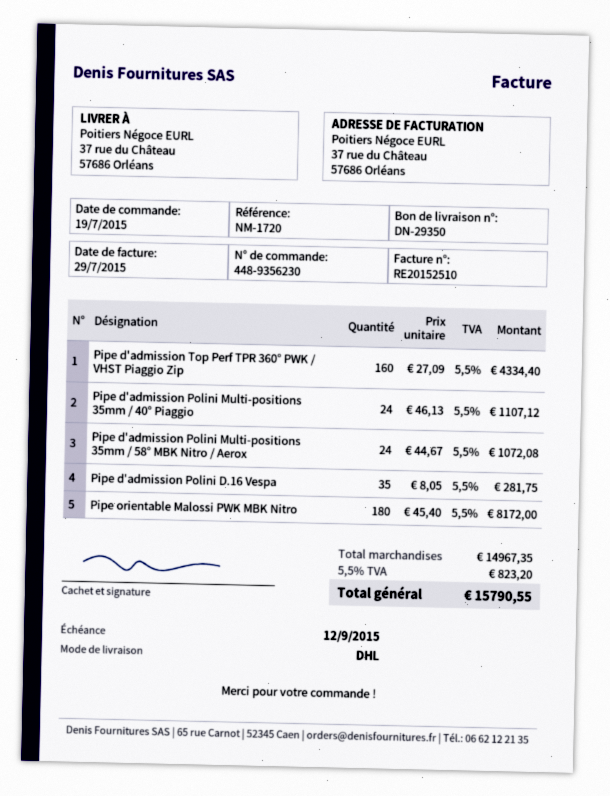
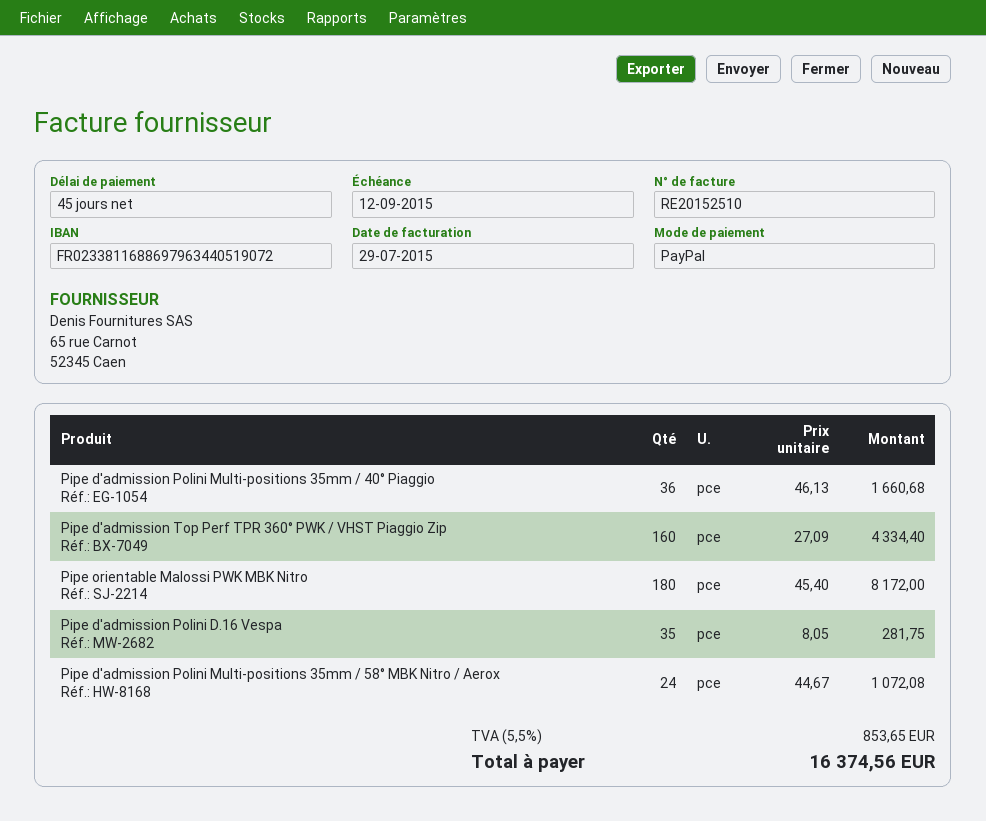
Pipe d'admission Polini Multi-positions 35mm / 40° Piaggio: 24 x 46.13 = 1107.12 -> 36 x 46.13 = 1660.68
tax: 5.5% = 823.20 -> 5.5% = 853.65
total: 15790.55 -> 16374.56

